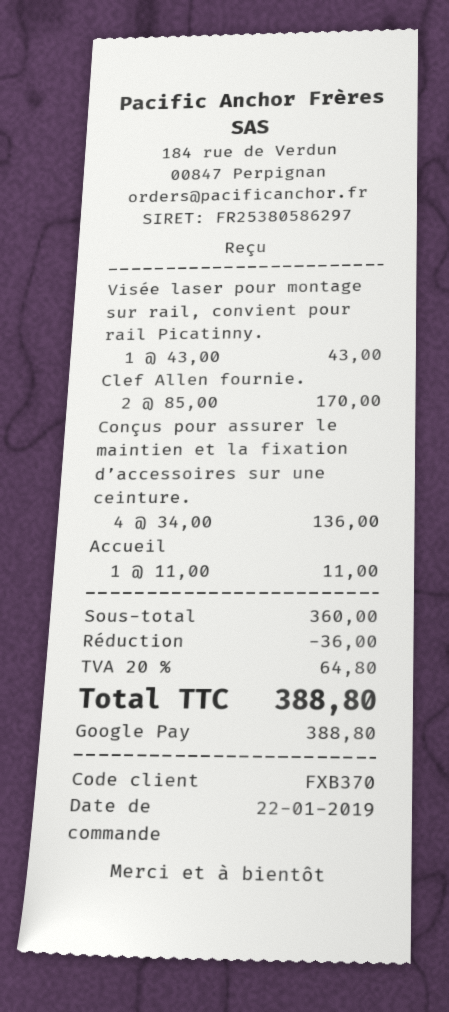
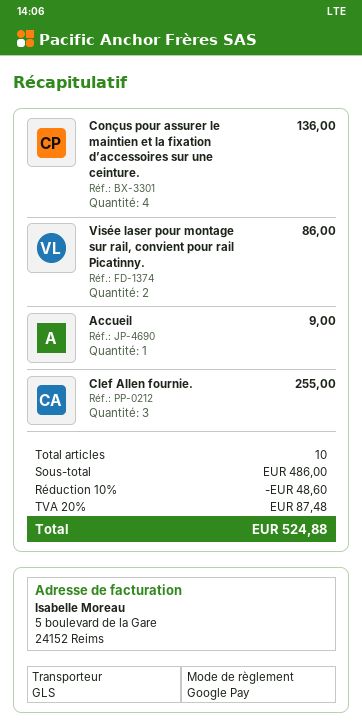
Visée laser pour montage sur rail, convient pour rail Picatinny.: 1 for 43.00 -> 2 for 86.00
Clef Allen fournie.: 2 for 170.00 -> 3 for 255.00
Accueil: 1 for 11.00 -> 1 for 9.00
subtotal: 360.00 -> 486.00
discount: 36.00 -> 48.60
tax: 20% = 64.80 -> 20% = 87.48
total: 388.80 -> 524.88

